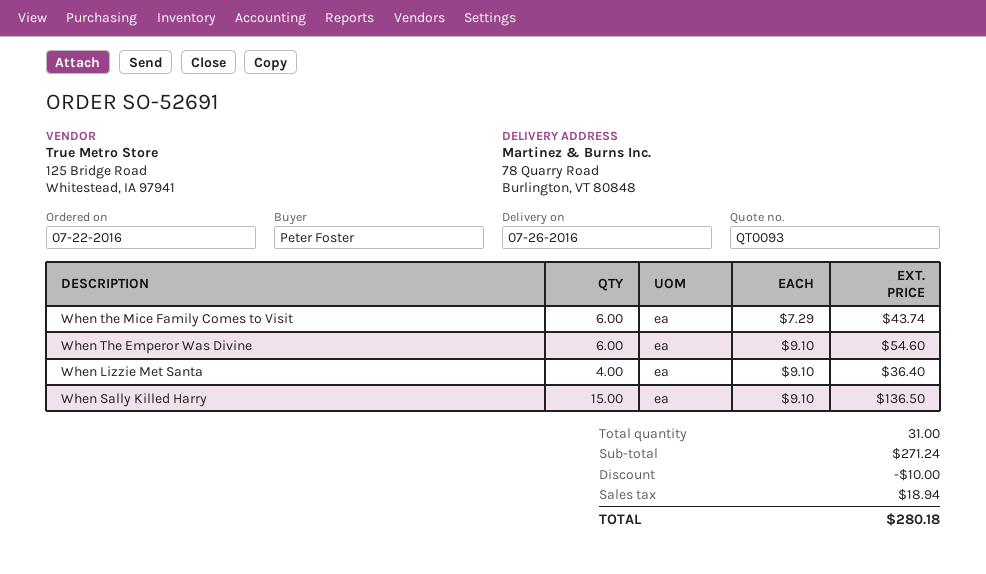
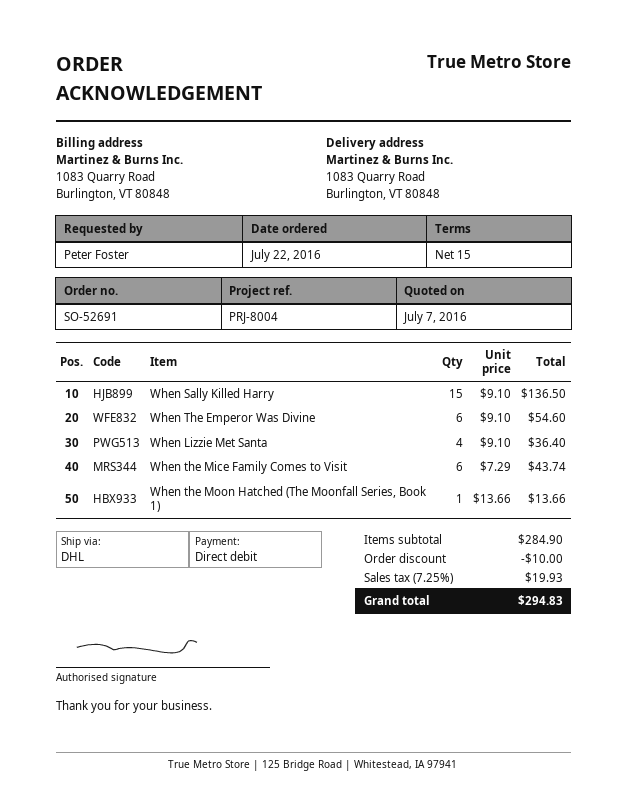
ship to: 78 Quarry Road, Burlington, VT 80848 -> 1083 Quarry Road, Burlington, VT 80848
When the Moon Hatched (The Moonfall Series, Book 1): none -> 1 x 13.66 = 13.66
subtotal: 271.24 -> 284.90
tax: 18.94 -> 19.93
total: 280.18 -> 294.83

